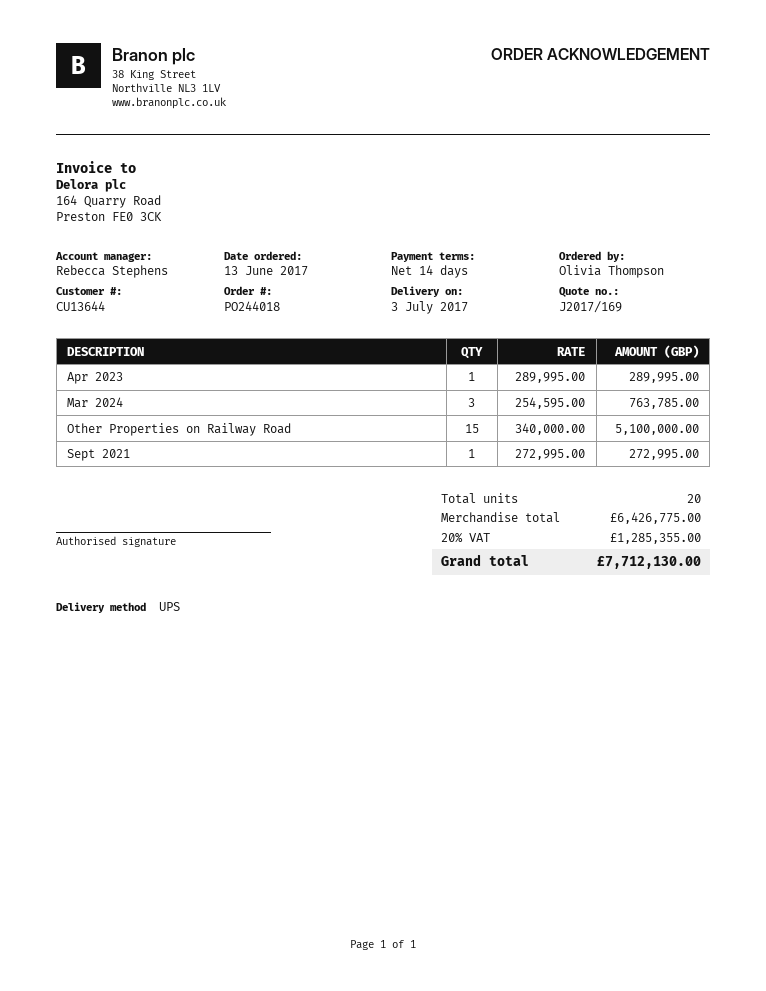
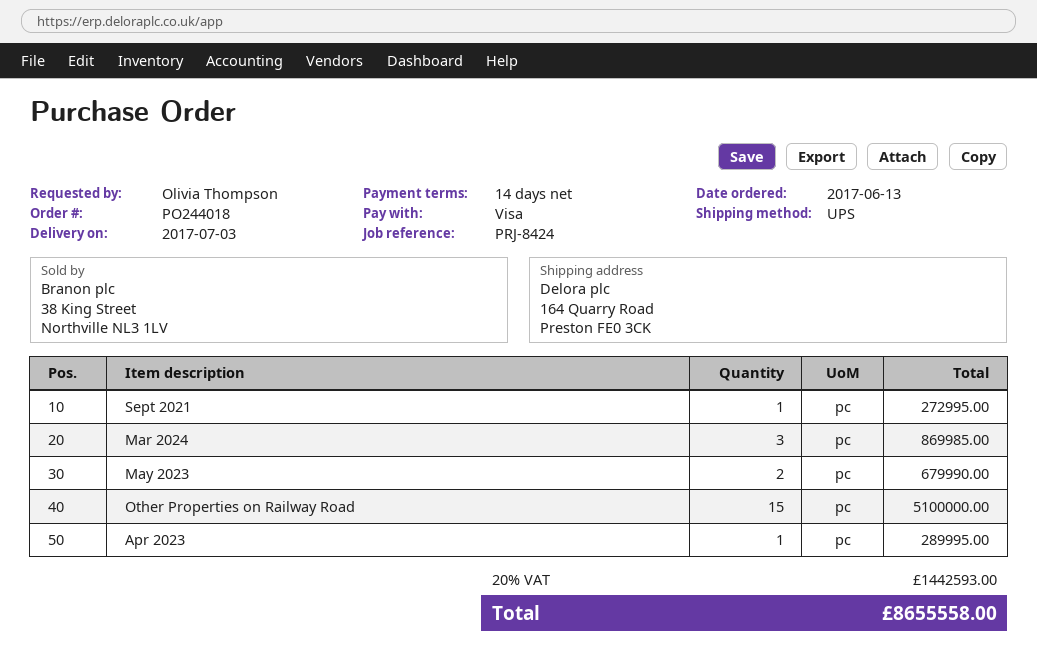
Mar 2024: 3 for 763785.00 -> 3 for 869985.00
May 2023: none -> 2 for 679990.00
tax: 20% = 1285355.00 -> 20% = 1442593.00
total: 7712130.00 -> 8655558.00

